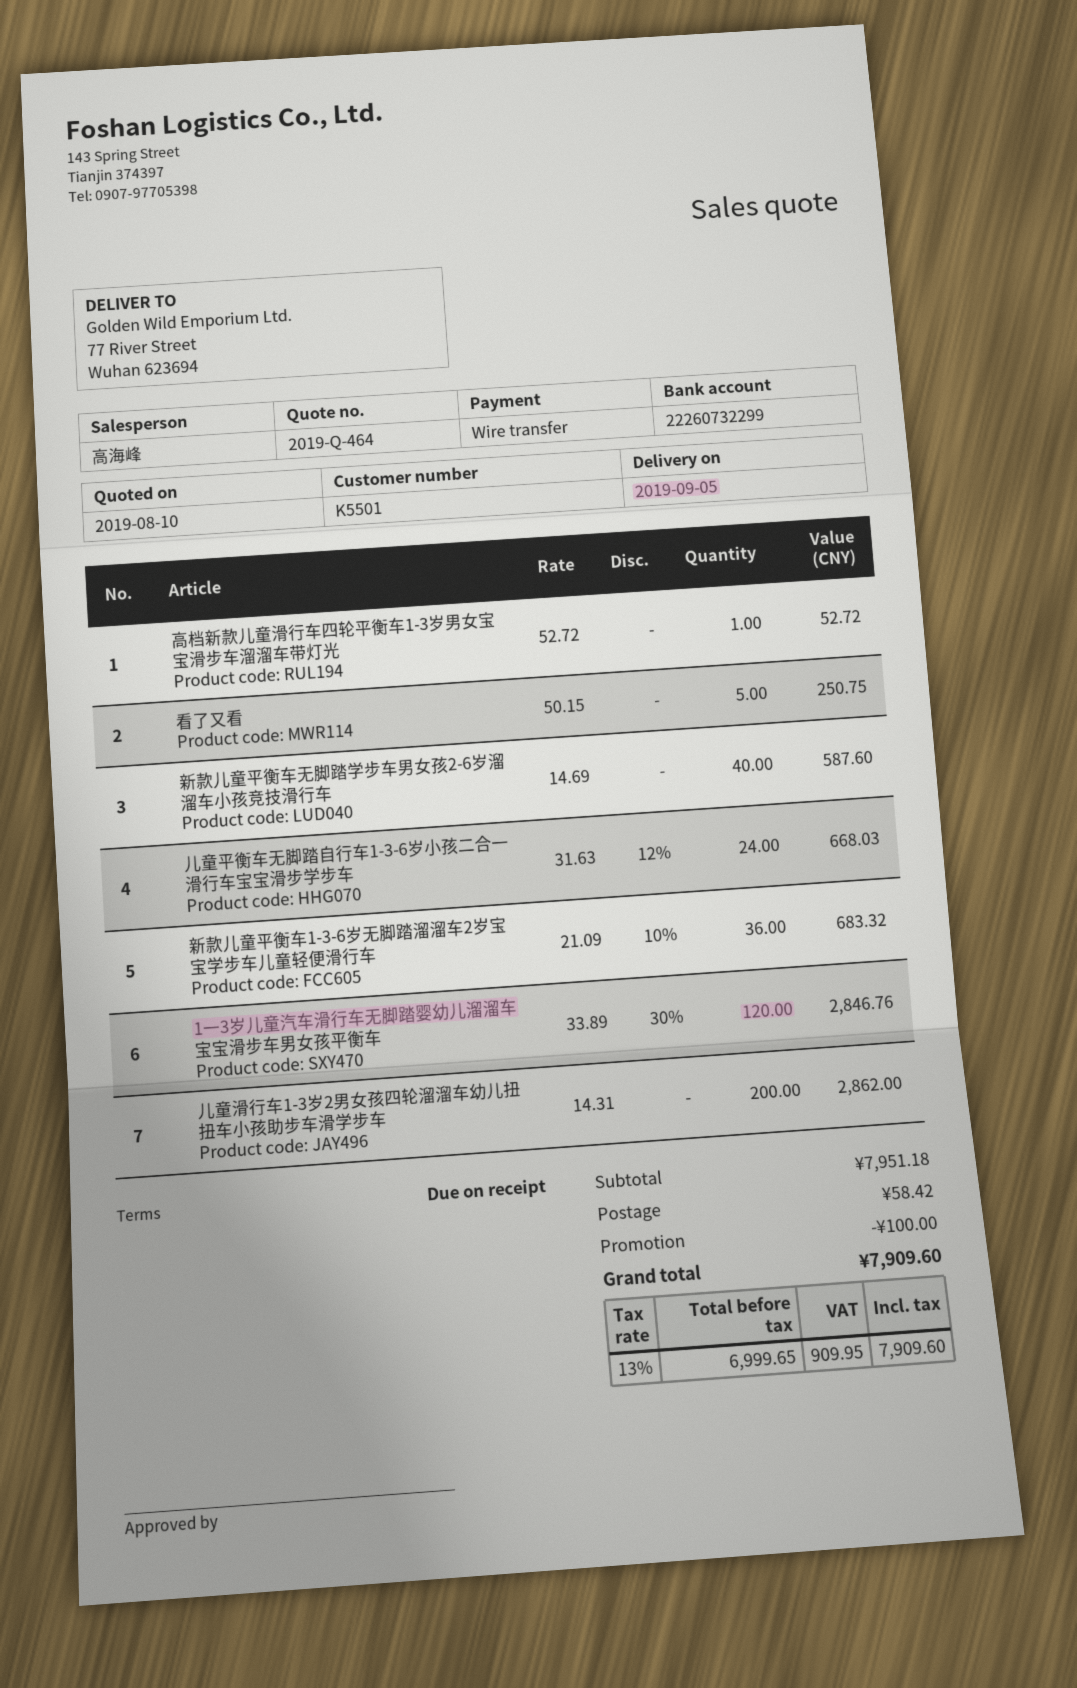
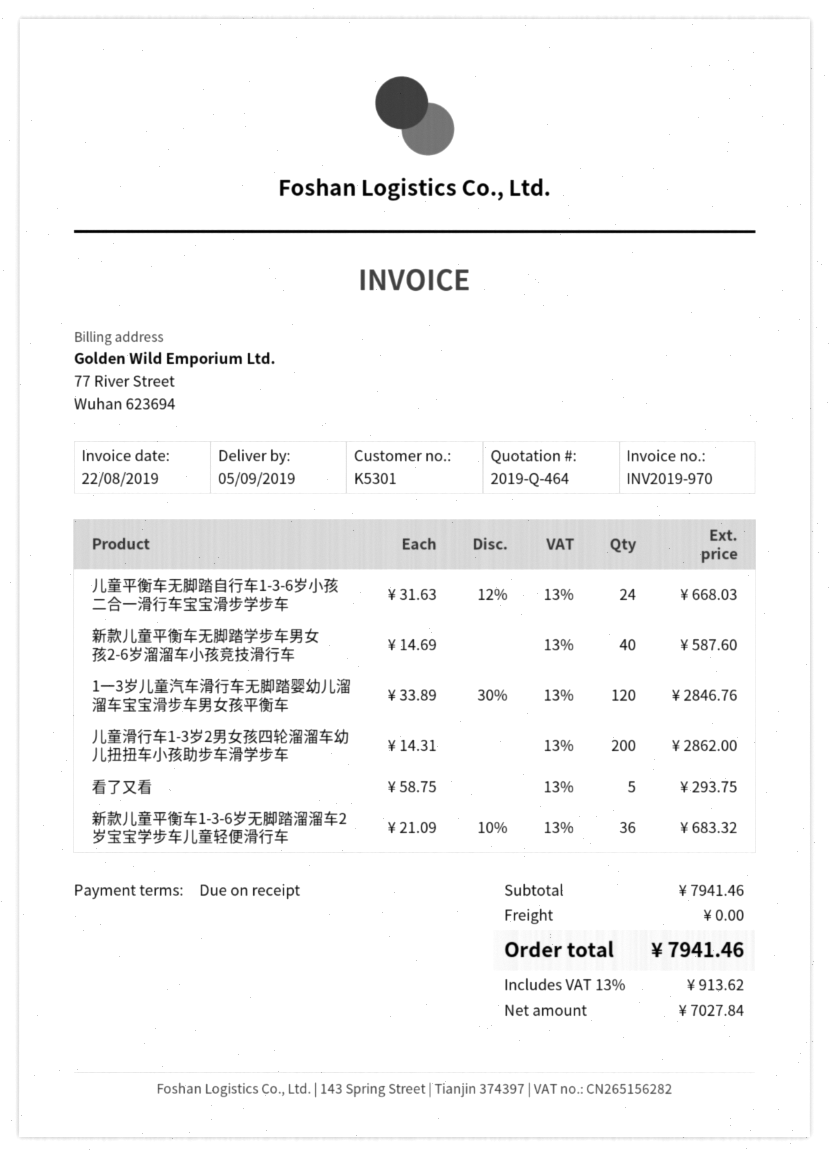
customer number: K5501 -> K5301
高档新款儿童滑行车四轮平衡车1-3岁男女宝宝滑步车溜溜车带灯光: 1 x 52.72 = 52.72 -> none
看了又看: 5 x 50.15 = 250.75 -> 5 x 58.75 = 293.75
subtotal: 7951.18 -> 7941.46
discount: 100.00 -> none
shipping: 58.42 -> 0.00
net: 6999.65 -> 7027.84
tax: 13% = 909.95 -> 13% = 913.62
total: 7909.60 -> 7941.46

